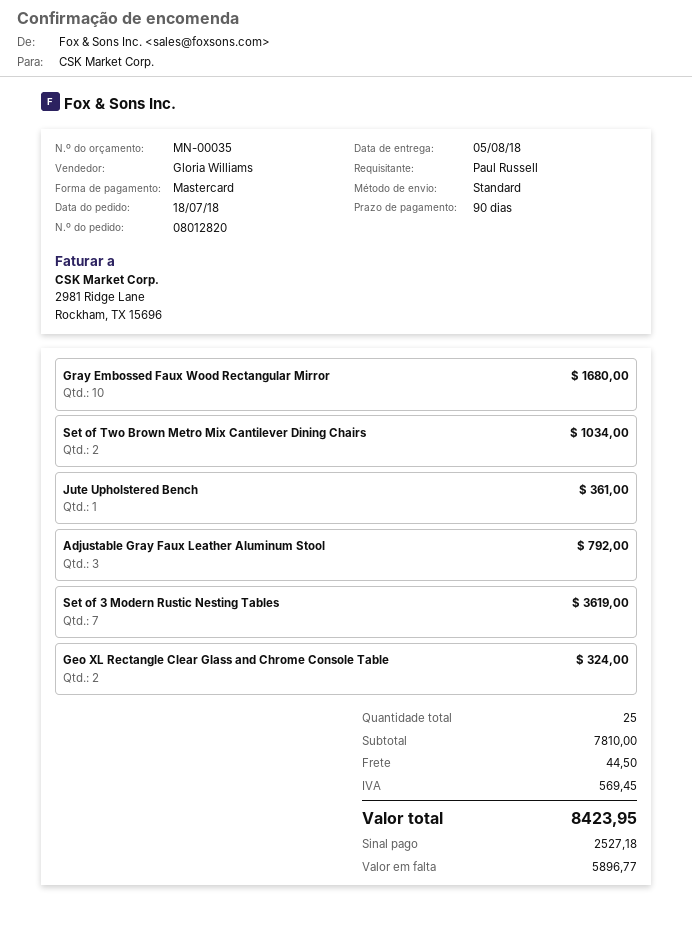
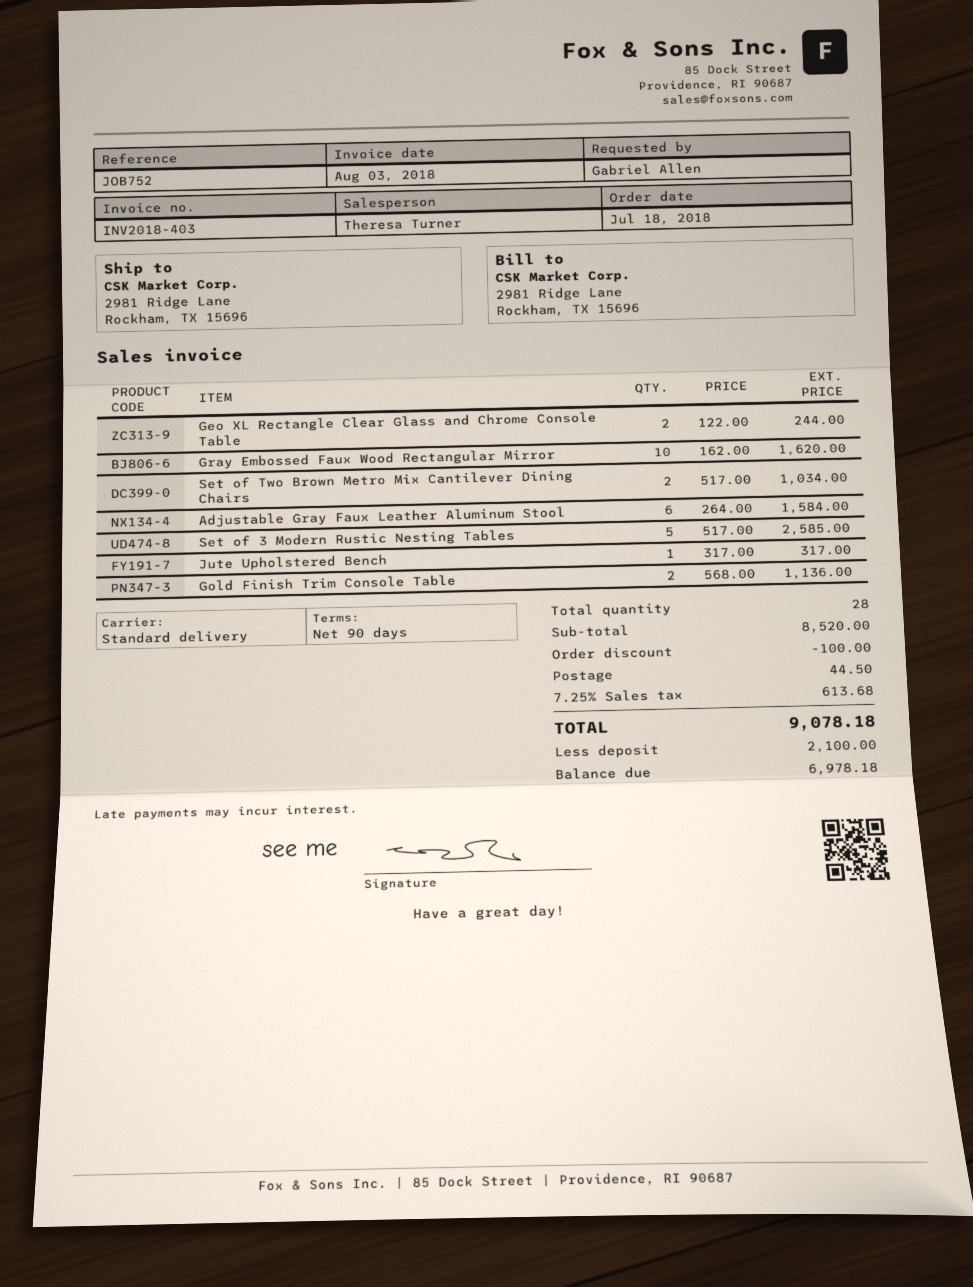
ordered by: Paul Russell -> Gabriel Allen
sales rep: Gloria Williams -> Theresa Turner
Gray Embossed Faux Wood Rectangular Mirror: 10 for 1680.00 -> 10 for 1620.00
Jute Upholstered Bench: 1 for 361.00 -> 1 for 317.00
Adjustable Gray Faux Leather Aluminum Stool: 3 for 792.00 -> 6 for 1584.00
Set of 3 Modern Rustic Nesting Tables: 7 for 3619.00 -> 5 for 2585.00
Geo XL Rectangle Clear Glass and Chrome Console Table: 2 for 324.00 -> 2 for 244.00
Gold Finish Trim Console Table: none -> 2 for 1136.00
total quantity: 25 -> 28
subtotal: 7810.00 -> 8520.00
discount: none -> 100.00
tax: 569.45 -> 613.68
total: 8423.95 -> 9078.18
deposit: 2527.18 -> 2100.00
balance: 5896.77 -> 6978.18

